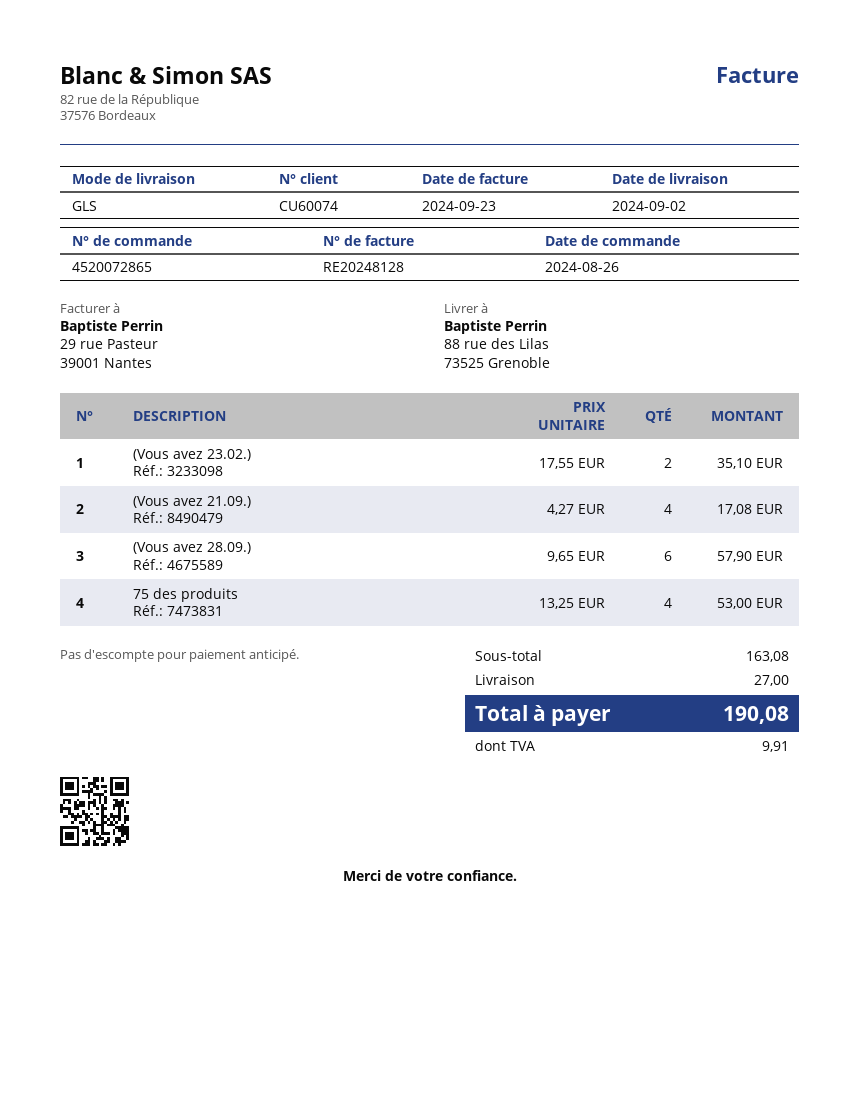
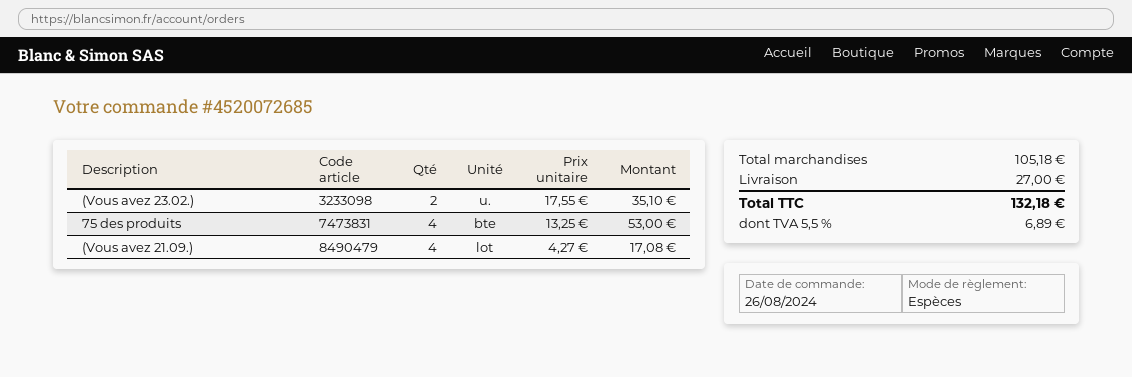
order number: 4520072865 -> 4520072685
(Vous avez 28.09.): 6 x 9.65 = 57.90 -> none
subtotal: 163.08 -> 105.18
tax: 9.91 -> 6.89
total: 190.08 -> 132.18

